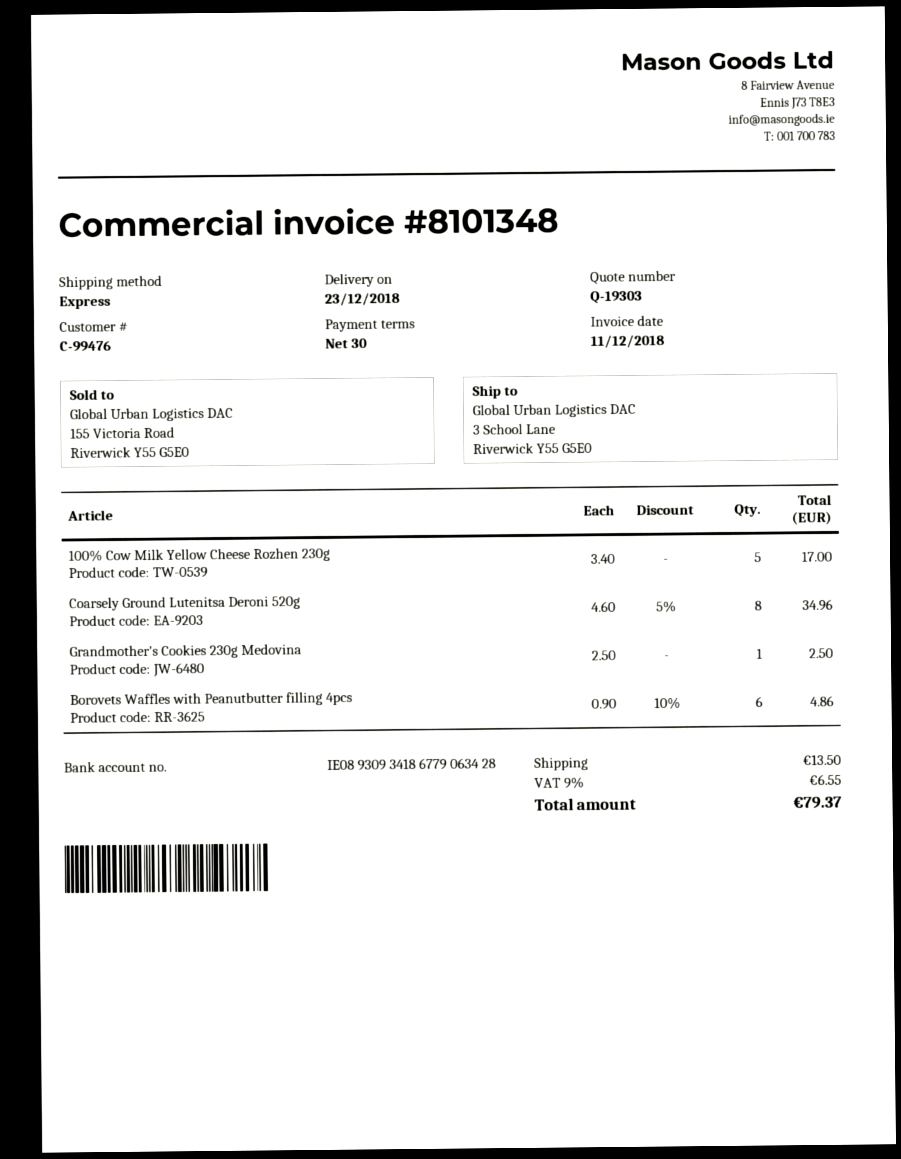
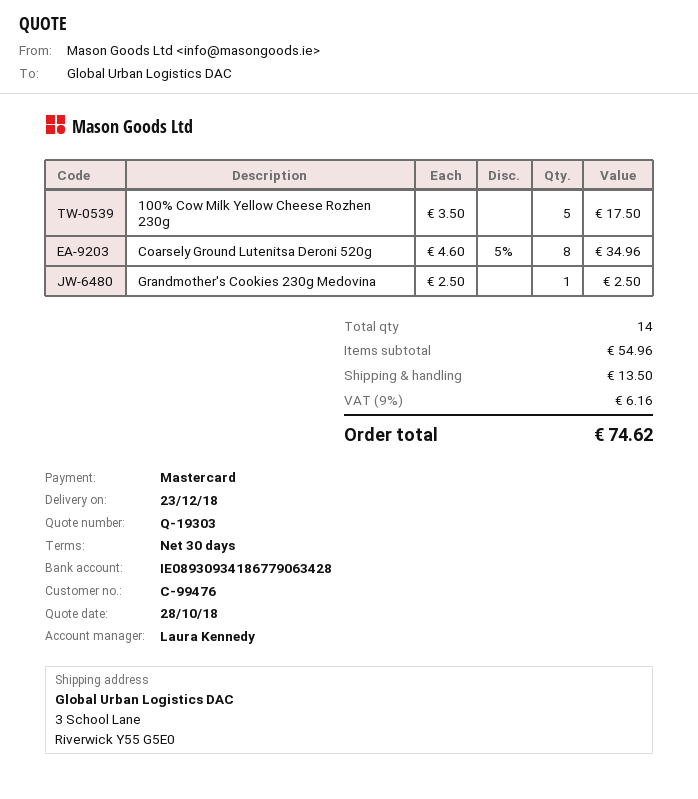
100% Cow Milk Yellow Cheese Rozhen 230g: 5 x 3.40 = 17.00 -> 5 x 3.50 = 17.50
Borovets Waffles with Peanutbutter filling 4pcs: 6 x 0.90 - 10% = 4.86 -> none
tax: 9% = 6.55 -> 9% = 6.16
total: 79.37 -> 74.62

